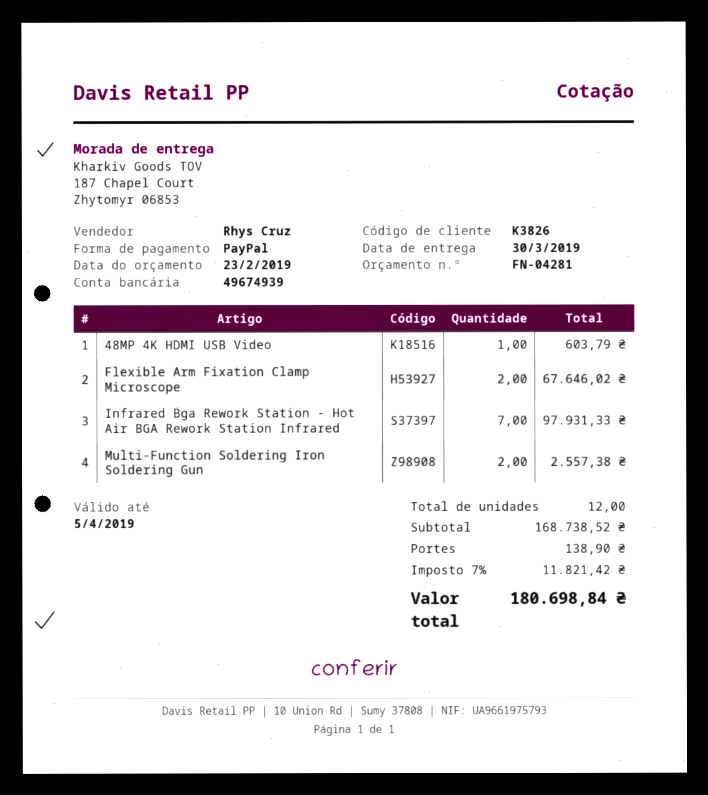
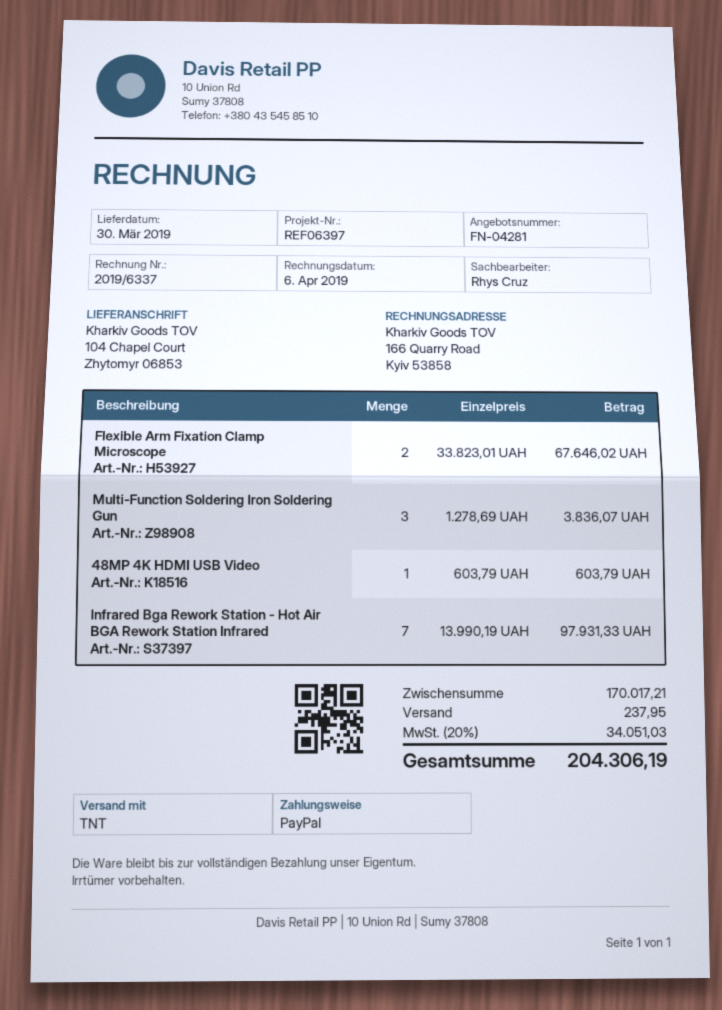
ship to: 187 Chapel Court, Zhytomyr 06853 -> 104 Chapel Court, Zhytomyr 06853
Multi-Function Soldering Iron Soldering Gun: 2 for 2557.38 -> 3 for 3836.07
subtotal: 168738.52 -> 170017.21
shipping: 138.90 -> 237.95
tax: 7% = 11821.42 -> 20% = 34051.03
total: 180698.84 -> 204306.19

